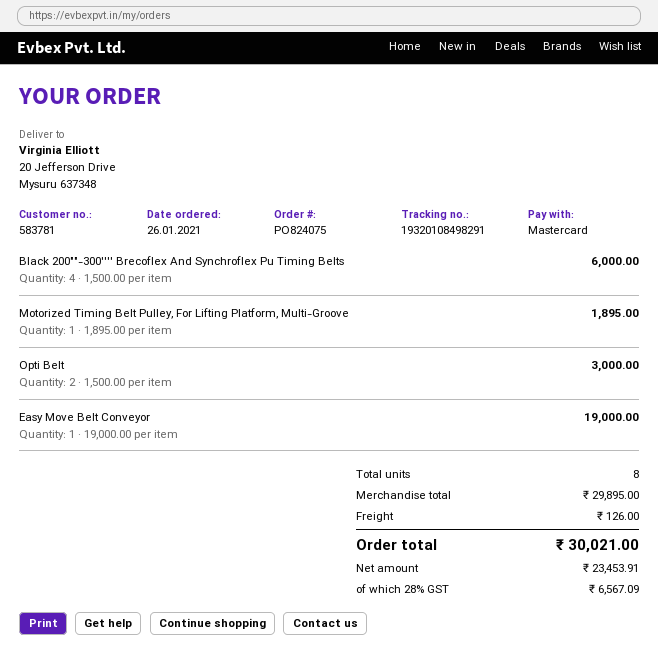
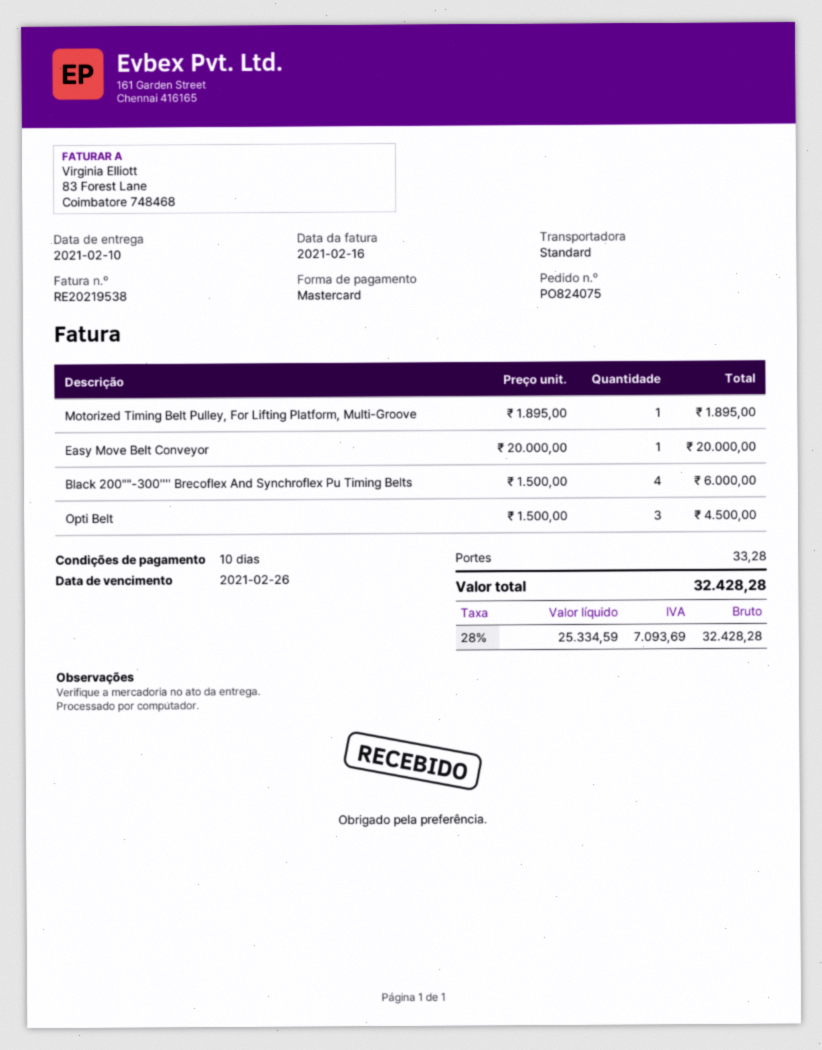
Opti Belt: 2 x 1500.00 = 3000.00 -> 3 x 1500.00 = 4500.00
Easy Move Belt Conveyor: 1 x 19000.00 = 19000.00 -> 1 x 20000.00 = 20000.00
shipping: 126.00 -> 33.28
net: 23453.91 -> 25334.59
tax: 28% = 6567.09 -> 28% = 7093.69
total: 30021.00 -> 32428.28

